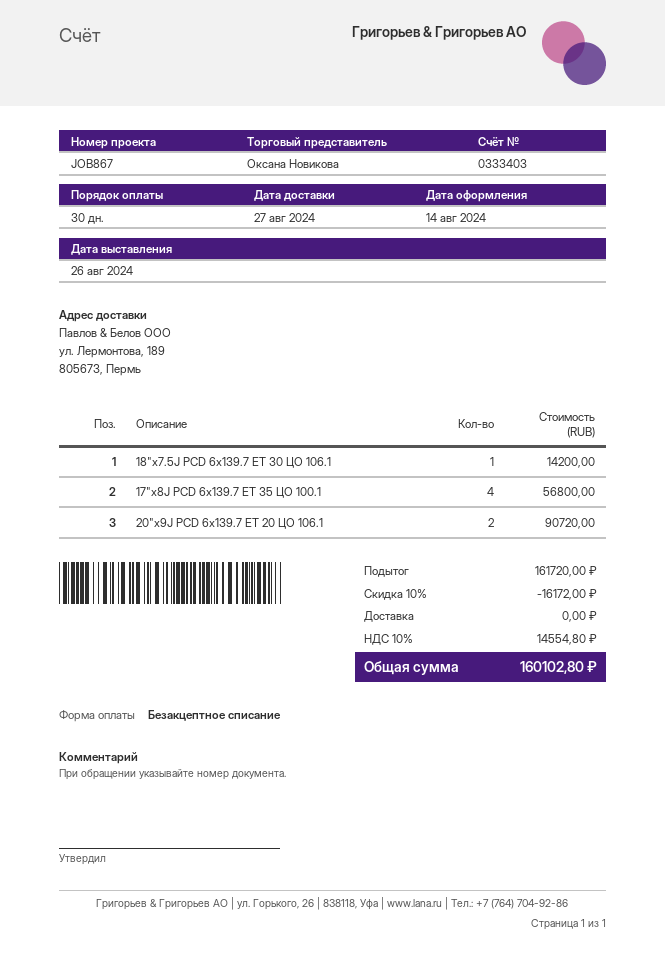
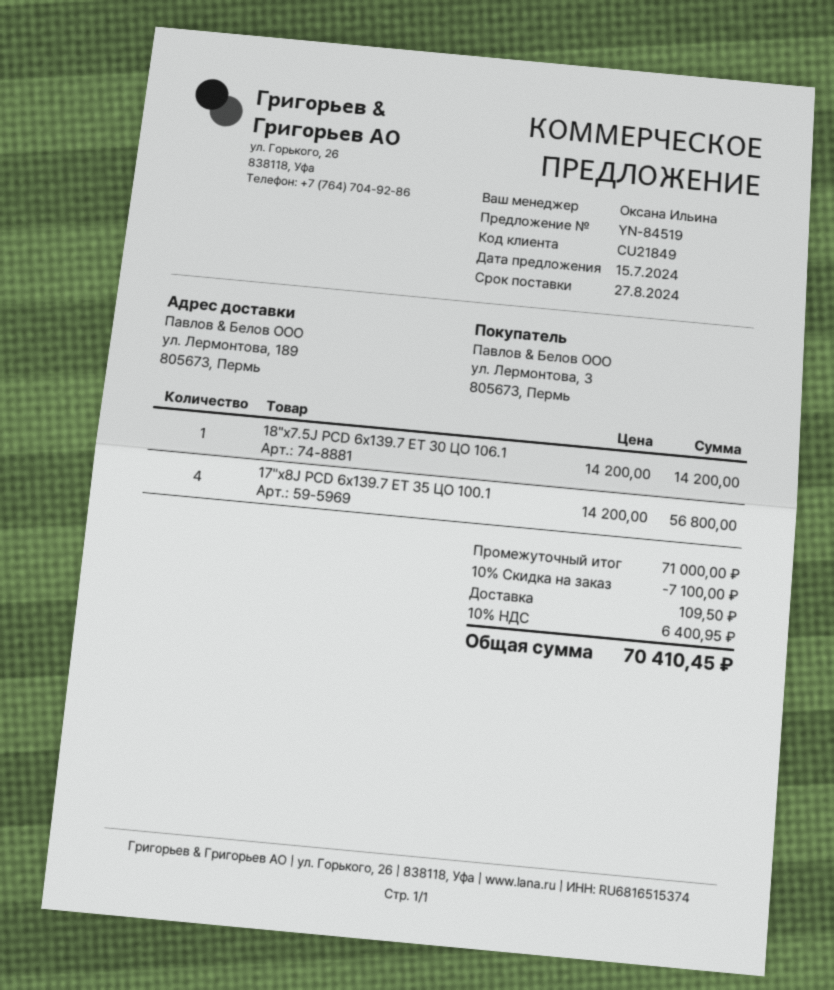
sales rep: Оксана Новикова -> Оксана Ильина
20"x9J PCD 6x139.7 ЕТ 20 ЦО 106.1: 2 for 90720.00 -> none
subtotal: 161720.00 -> 71000.00
discount: 10% = 16172.00 -> 10% = 7100.00
shipping: 0.00 -> 109.50
tax: 10% = 14554.80 -> 10% = 6400.95
total: 160102.80 -> 70410.45

